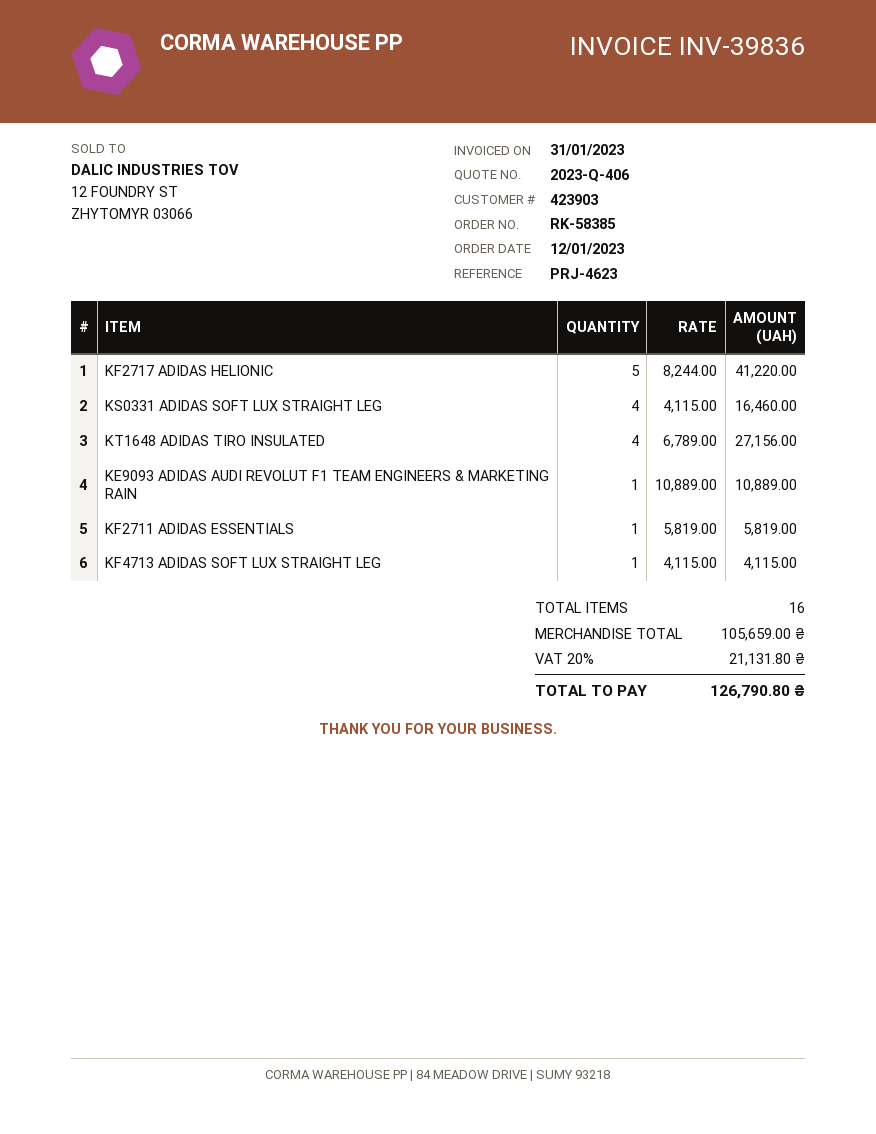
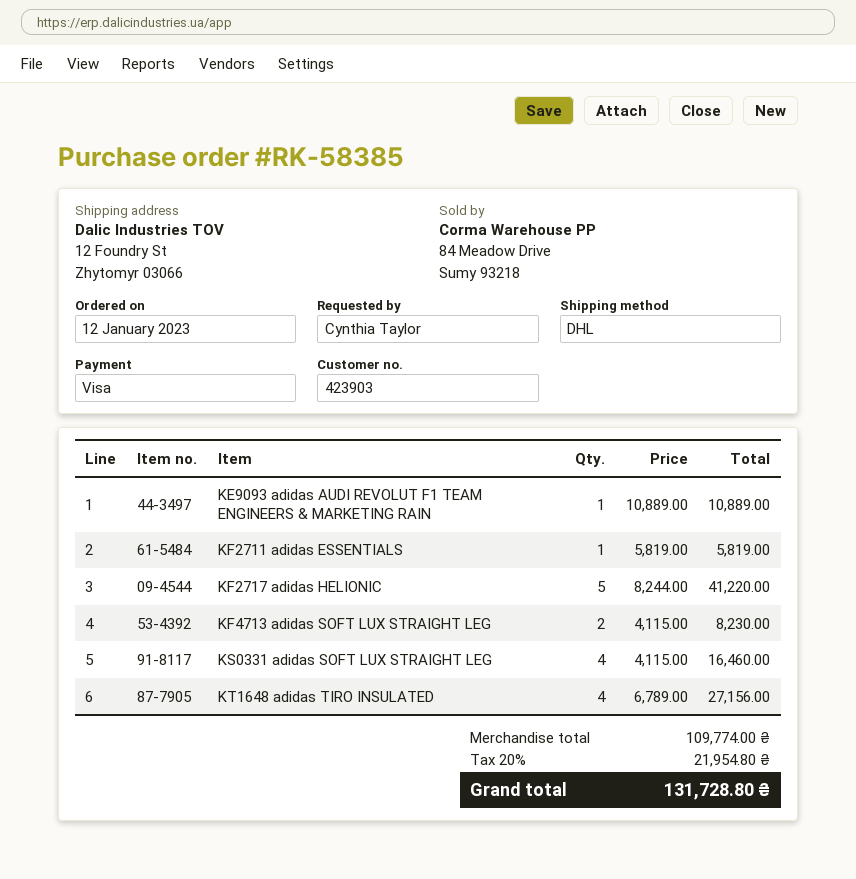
KF4713 ADIDAS SOFT LUX STRAIGHT LEG: 1 x 4115.00 = 4115.00 -> 2 x 4115.00 = 8230.00
subtotal: 105659.00 -> 109774.00
tax: 20% = 21131.80 -> 20% = 21954.80
total: 126790.80 -> 131728.80

